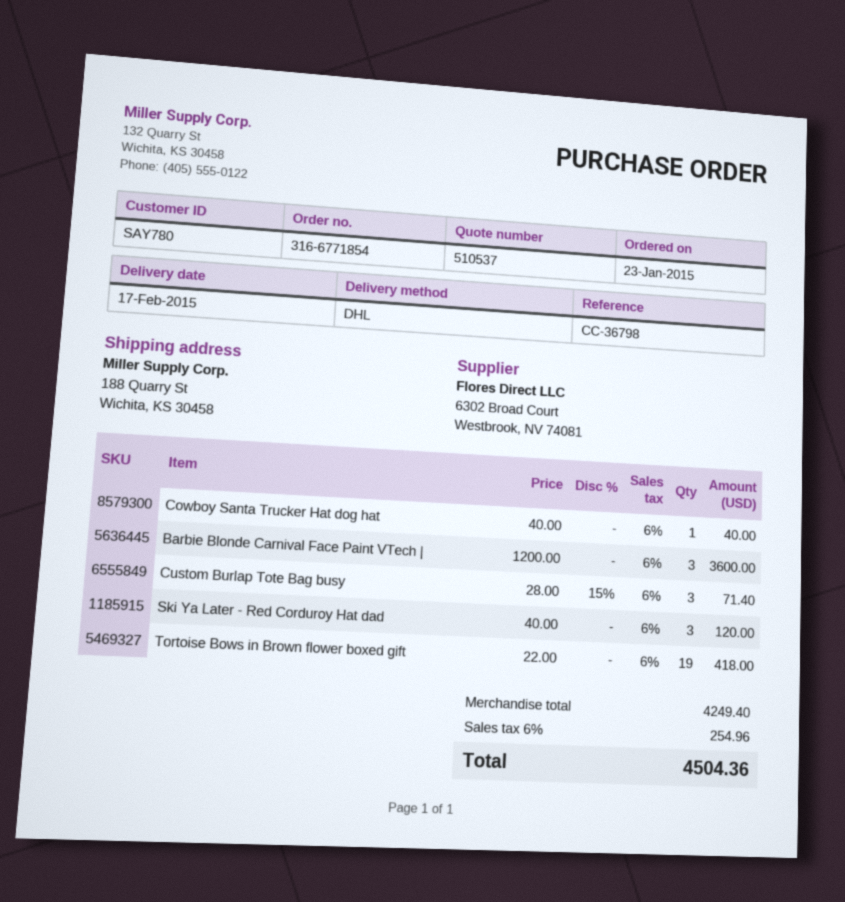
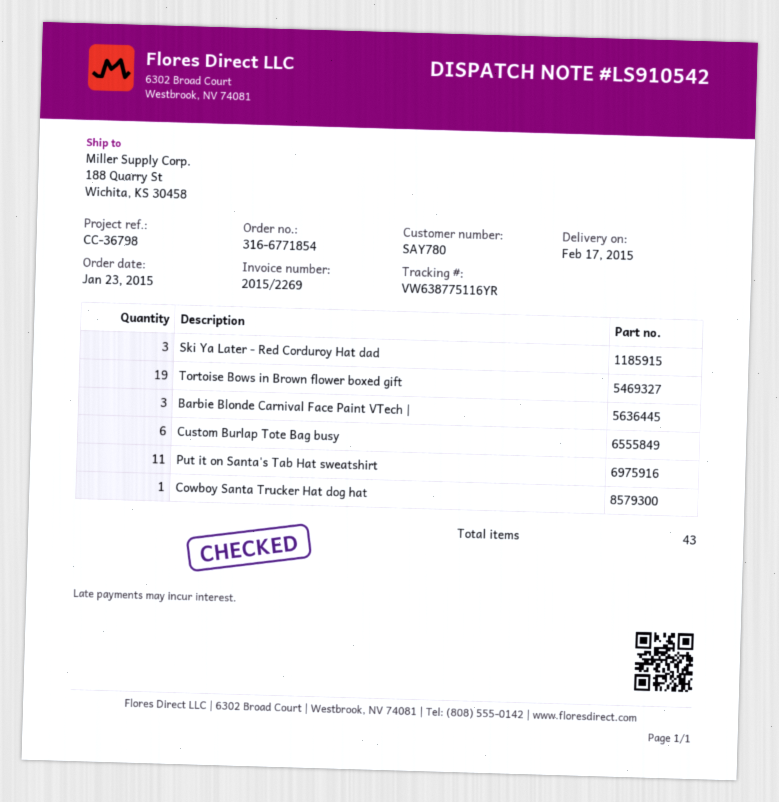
Custom Burlap Tote Bag busy: 3 -> 6
Put it on Santa's Tab Hat sweatshirt: none -> 11

